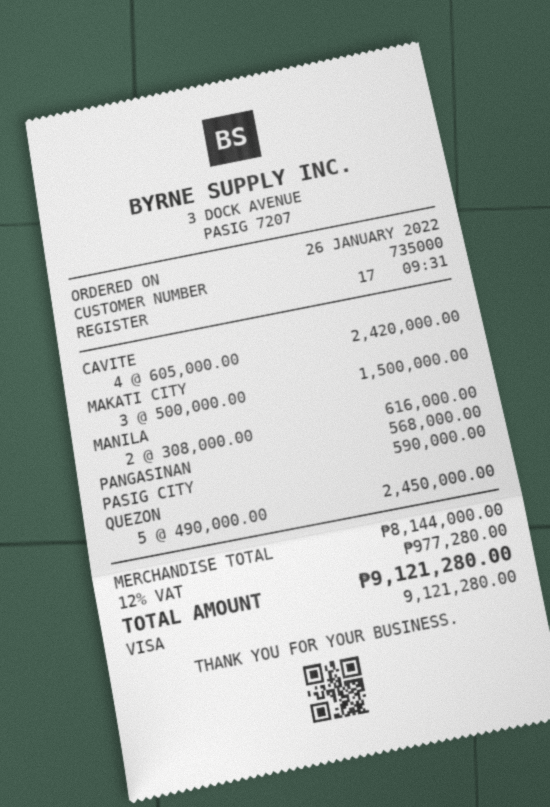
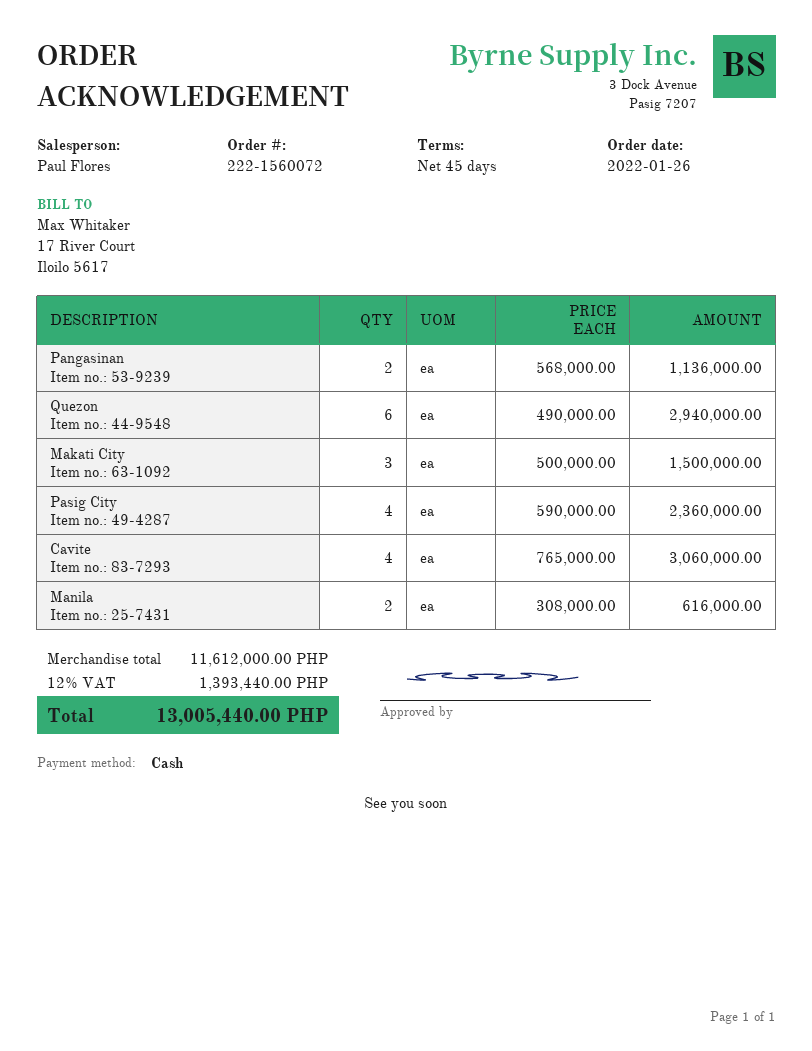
payment method: Visa -> cash
CAVITE: 4 x 605000.00 = 2420000.00 -> 4 x 765000.00 = 3060000.00
PANGASINAN: 1 x 568000.00 = 568000.00 -> 2 x 568000.00 = 1136000.00
PASIG CITY: 1 x 590000.00 = 590000.00 -> 4 x 590000.00 = 2360000.00
QUEZON: 5 x 490000.00 = 2450000.00 -> 6 x 490000.00 = 2940000.00
subtotal: 8144000.00 -> 11612000.00
tax: 12% = 977280.00 -> 12% = 1393440.00
total: 9121280.00 -> 13005440.00

